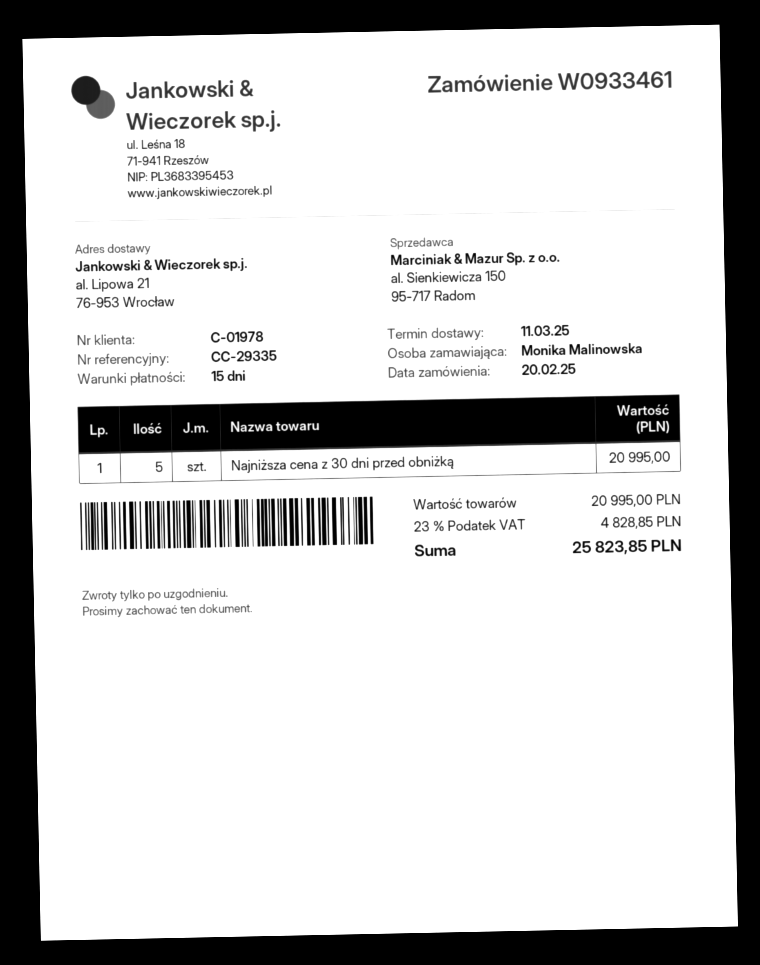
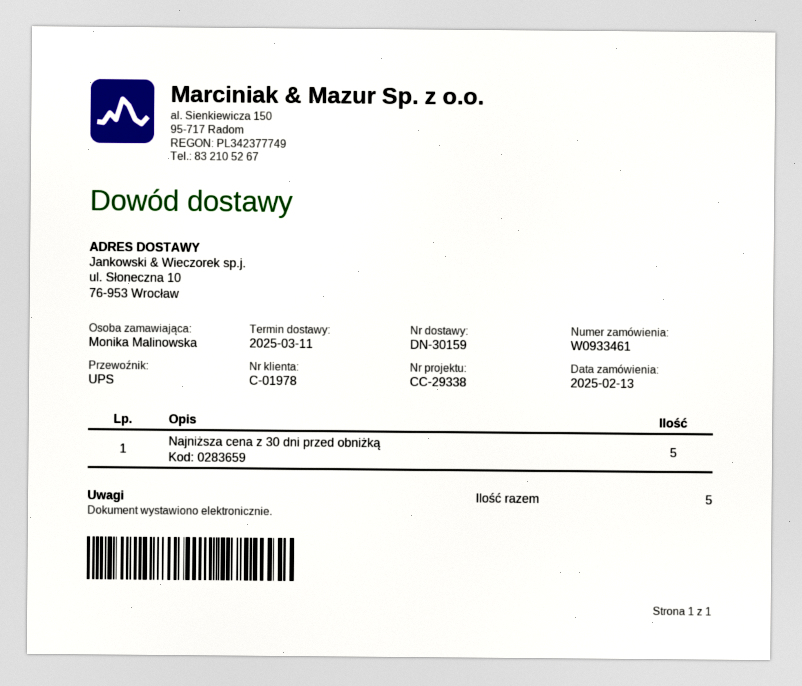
order date: 2025-02-20 -> 2025-02-13
reference: CC-29335 -> CC-29338
ship to: al. Lipowa 21, 76-953 Wrocław -> ul. Słoneczna 10, 76-953 Wrocław

